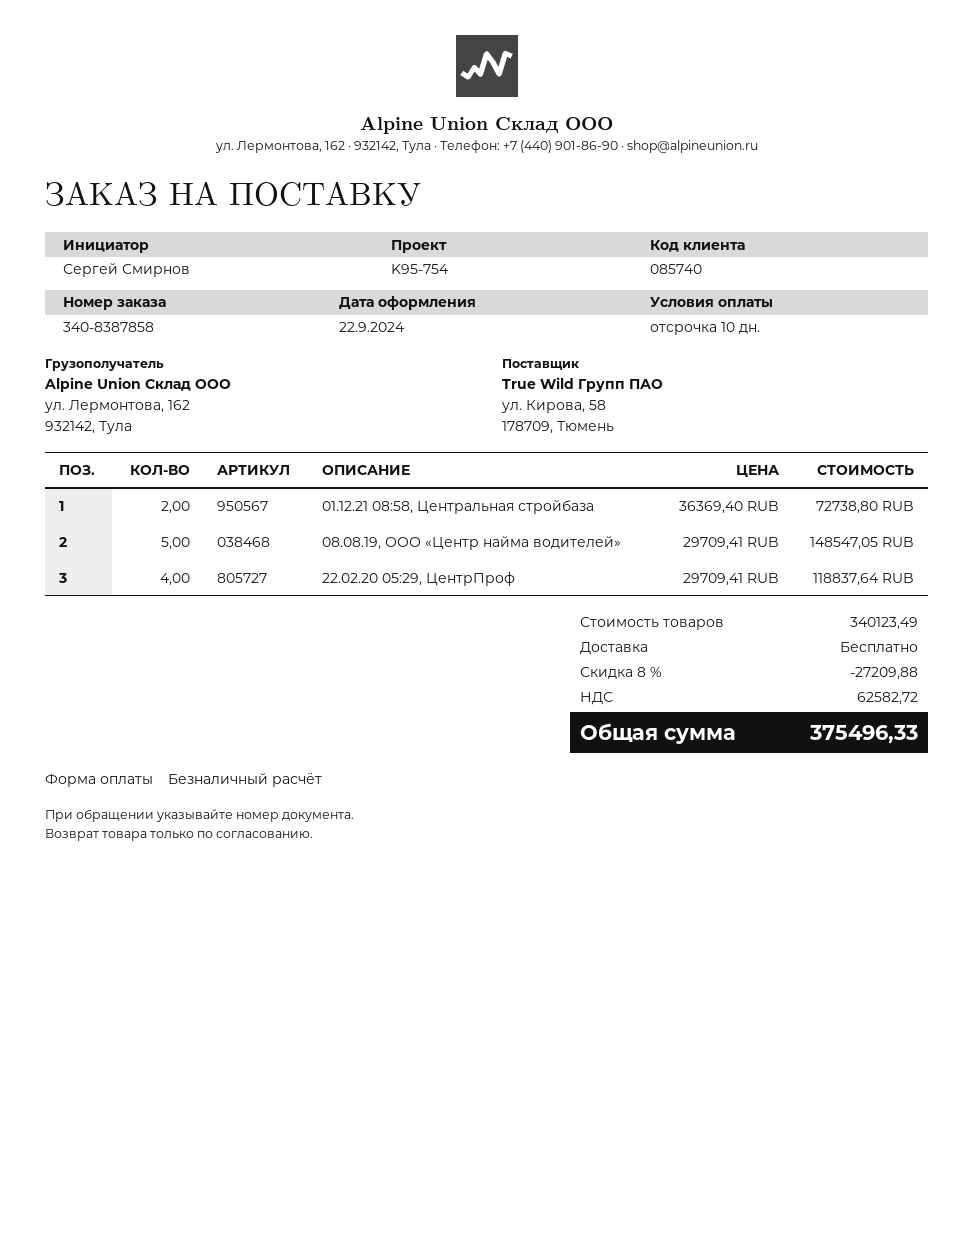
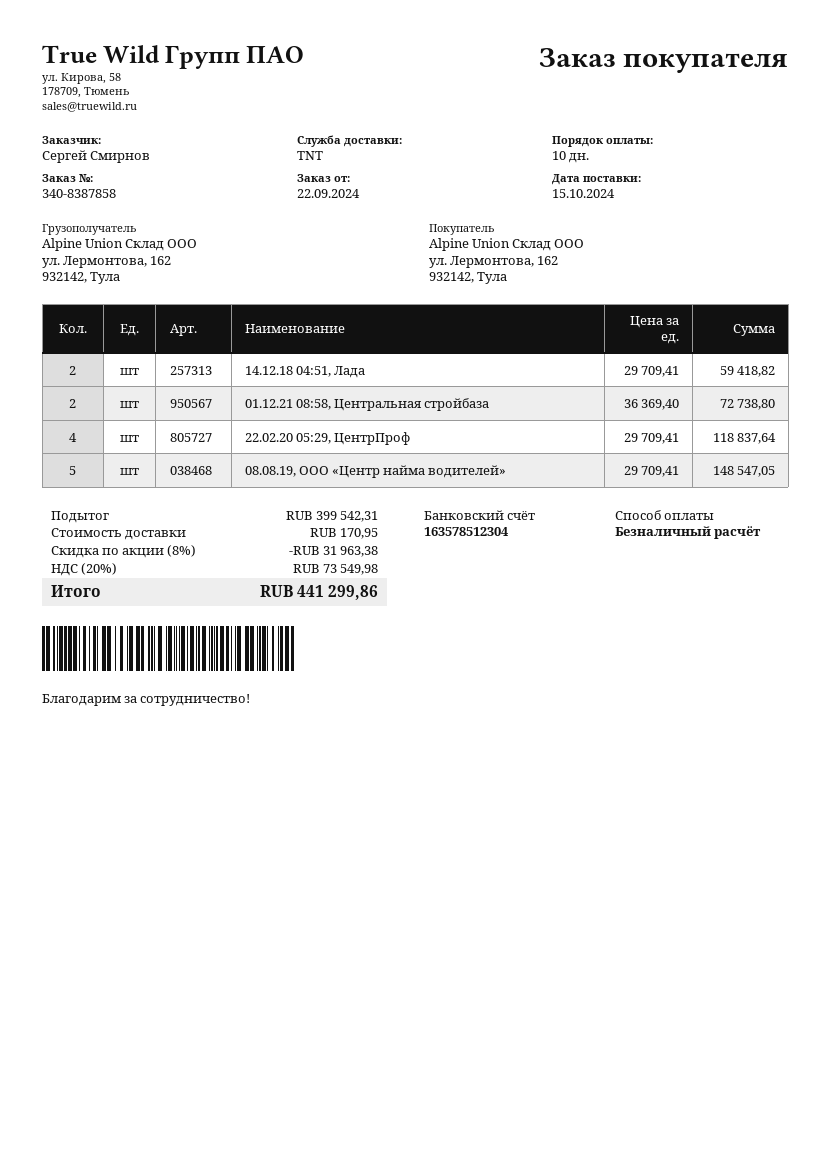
14.12.18 04:51, Лада: none -> 2 x 29709.41 = 59418.82
subtotal: 340123.49 -> 399542.31
discount: 8% = 27209.88 -> 8% = 31963.38
shipping: 0.00 -> 170.95
tax: 62582.72 -> 73549.98
total: 375496.33 -> 441299.86

